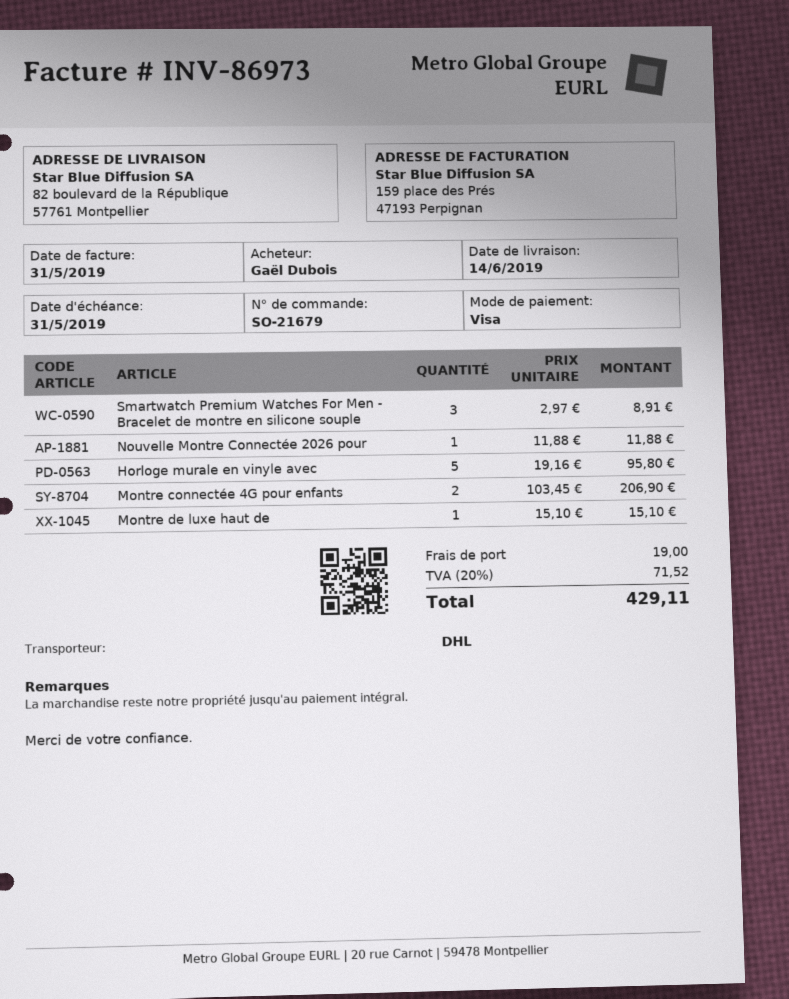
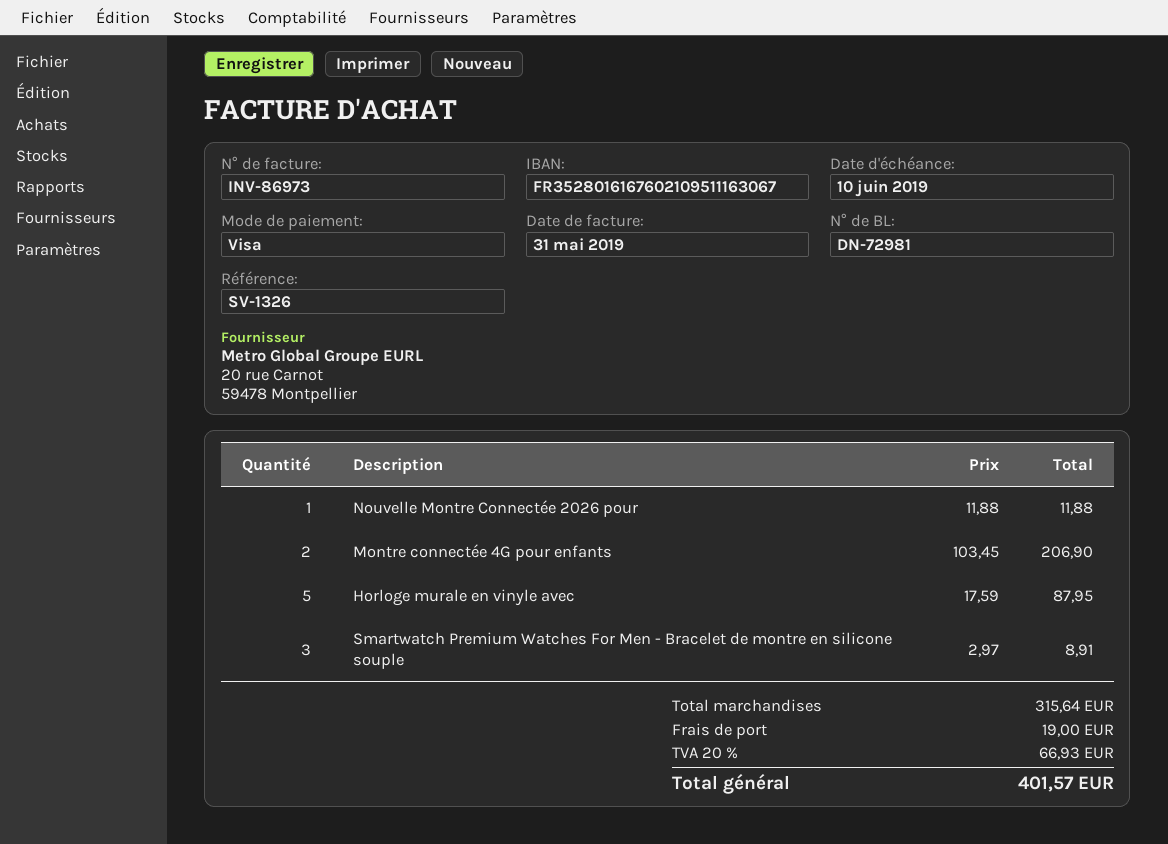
due date: 2019-05-31 -> 2019-06-10
Horloge murale en vinyle avec: 5 x 19.16 = 95.80 -> 5 x 17.59 = 87.95
Montre de luxe haut de: 1 x 15.10 = 15.10 -> none
tax: 20% = 71.52 -> 20% = 66.93
total: 429.11 -> 401.57

